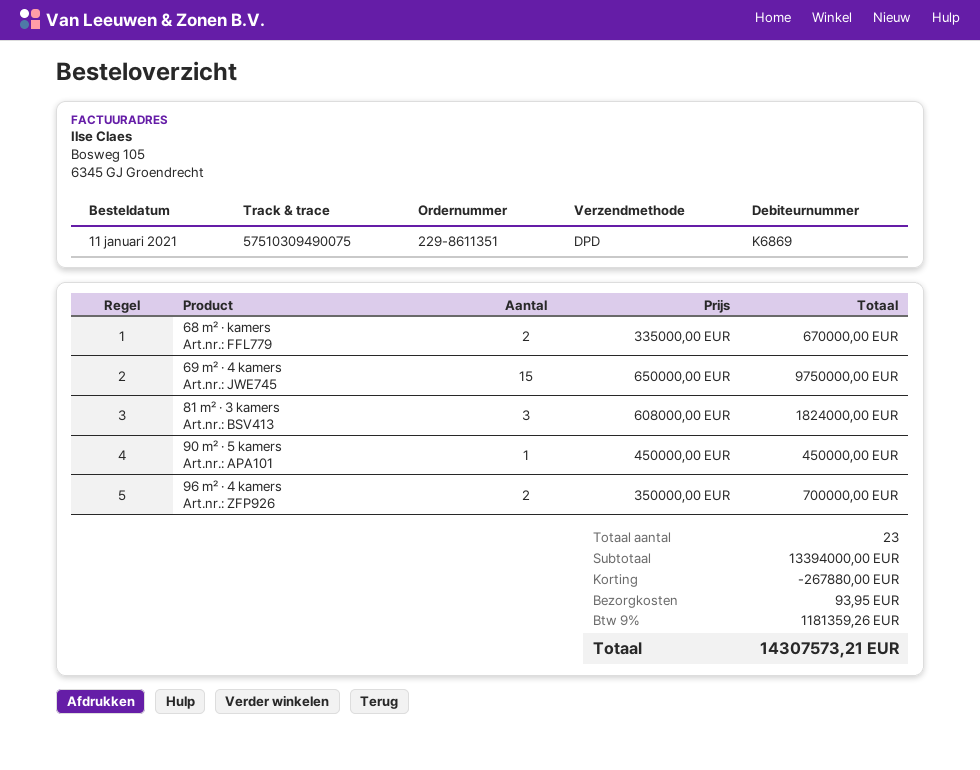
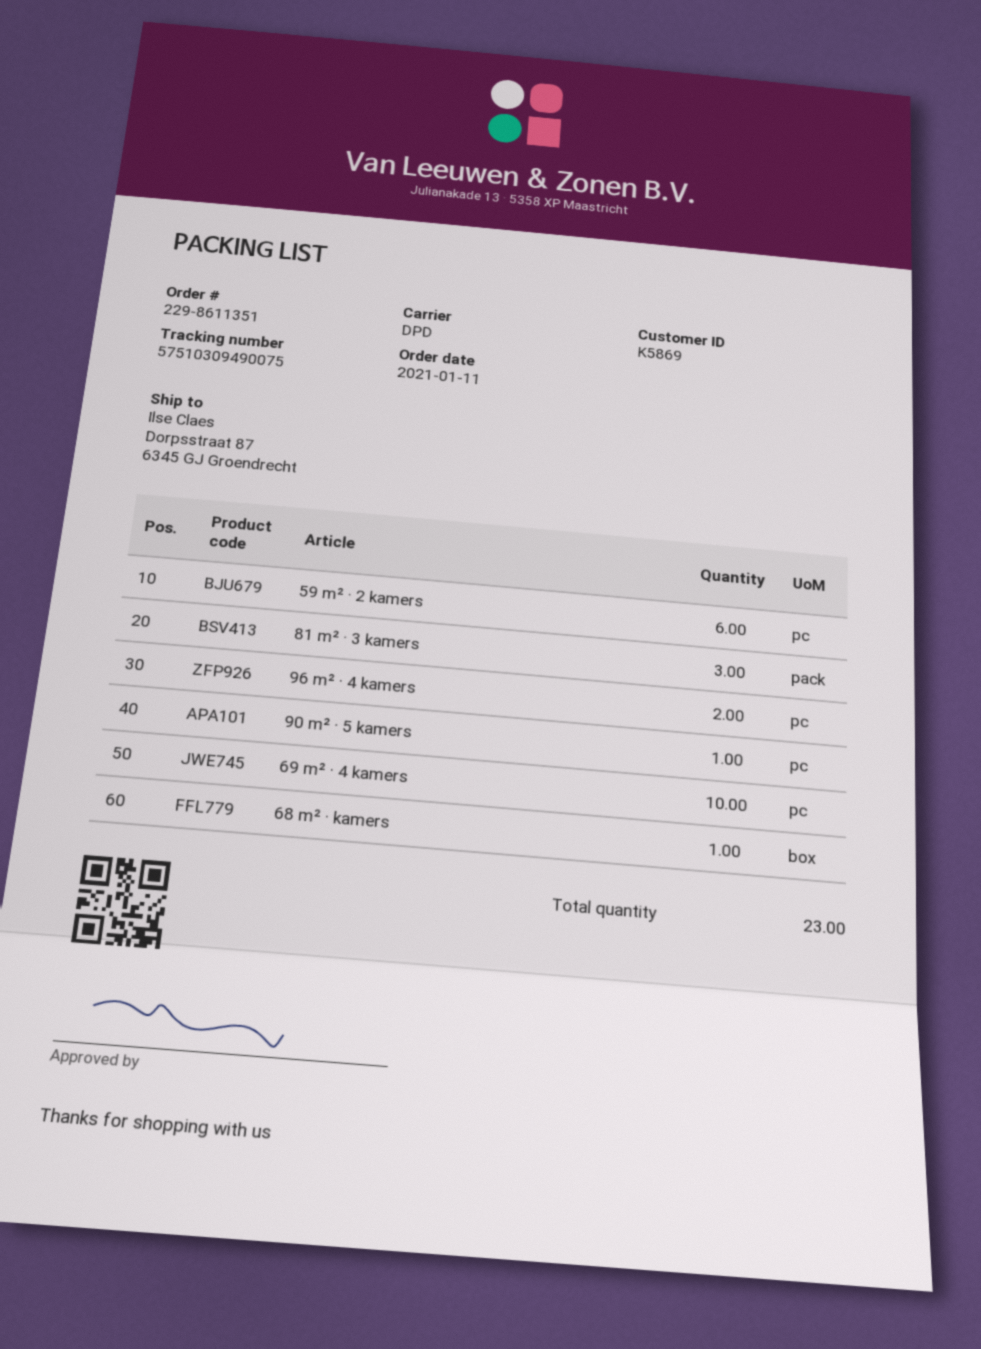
customer number: K6869 -> K5869
68 m² · kamers: 2 -> 1
69 m² · 4 kamers: 15 -> 10
59 m² · 2 kamers: none -> 6

